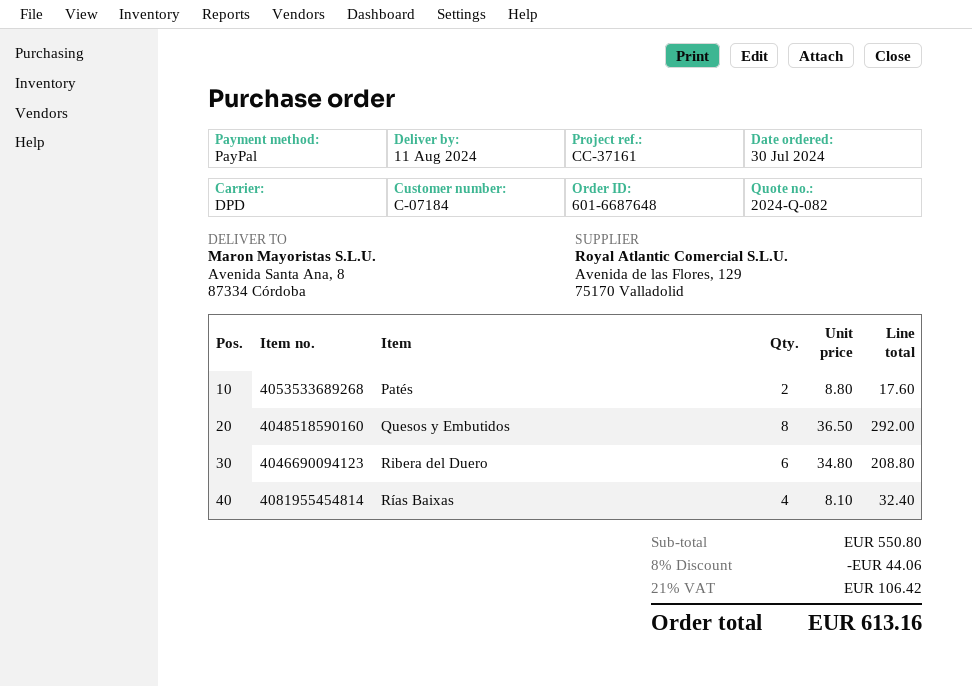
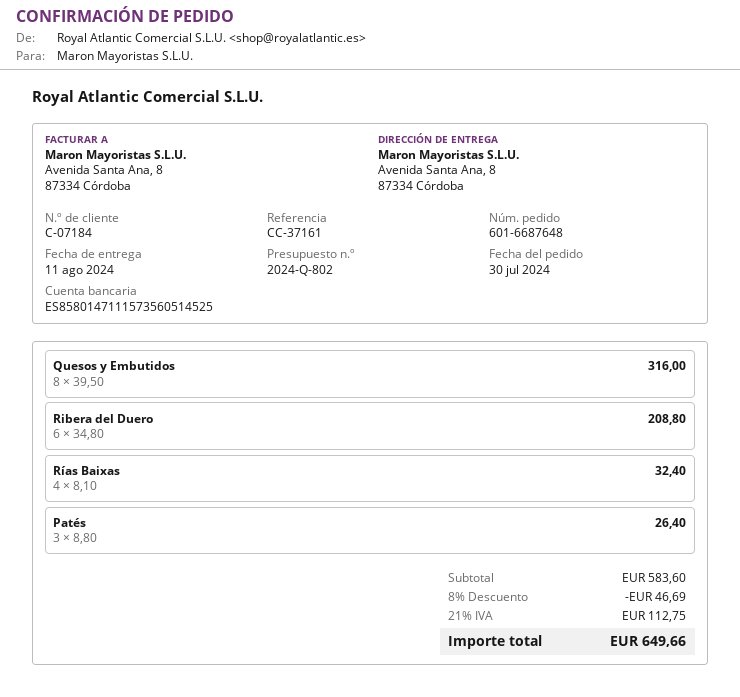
quote number: 2024-Q-082 -> 2024-Q-802
Patés: 2 x 8.80 = 17.60 -> 3 x 8.80 = 26.40
Quesos y Embutidos: 8 x 36.50 = 292.00 -> 8 x 39.50 = 316.00
subtotal: 550.80 -> 583.60
discount: 8% = 44.06 -> 8% = 46.69
tax: 21% = 106.42 -> 21% = 112.75
total: 613.16 -> 649.66

